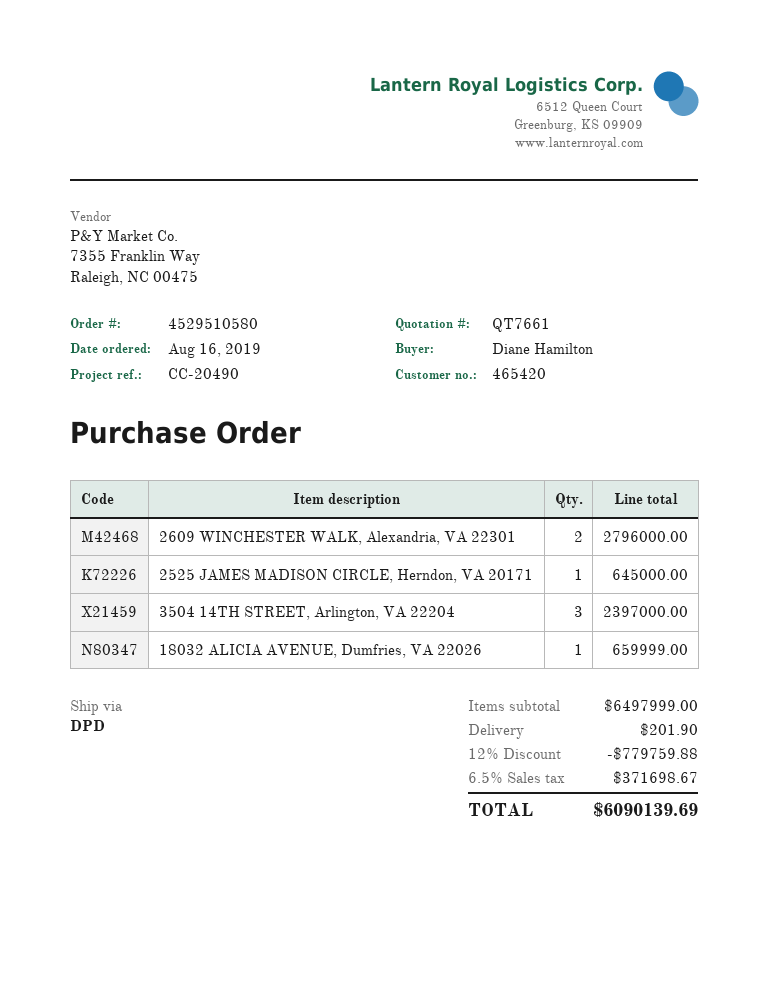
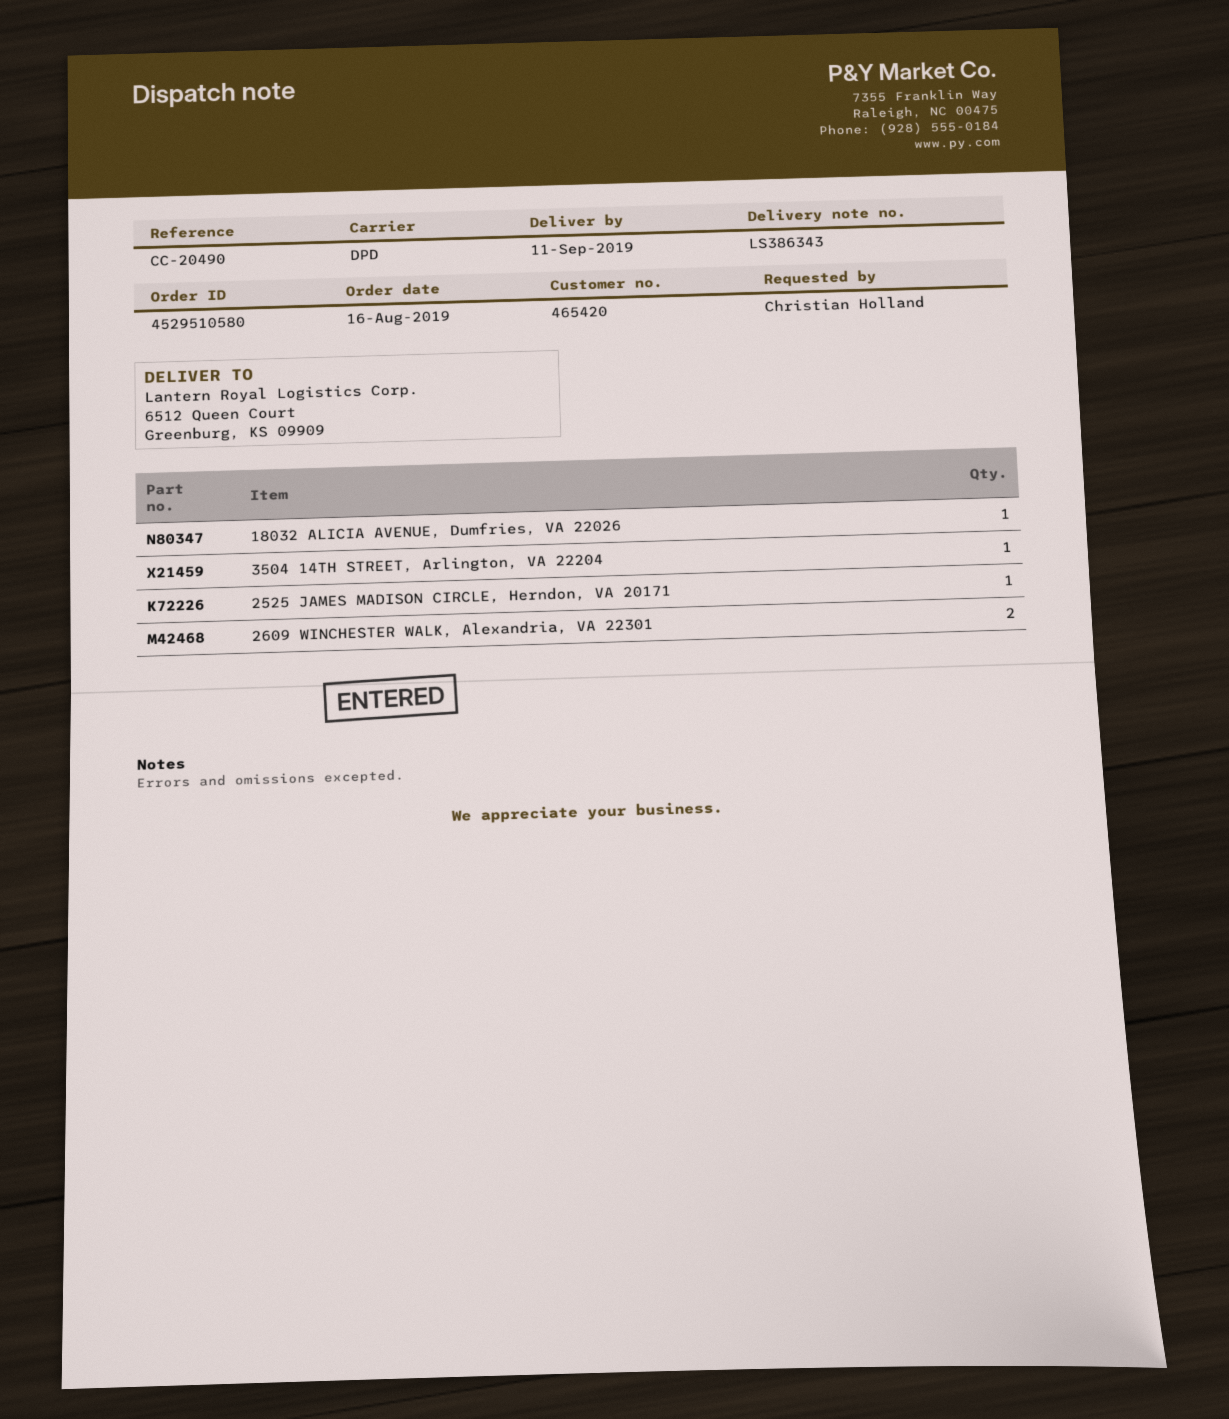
ordered by: Diane Hamilton -> Christian Holland
3504 14TH STREET, Arlington, VA 22204: 3 -> 1

